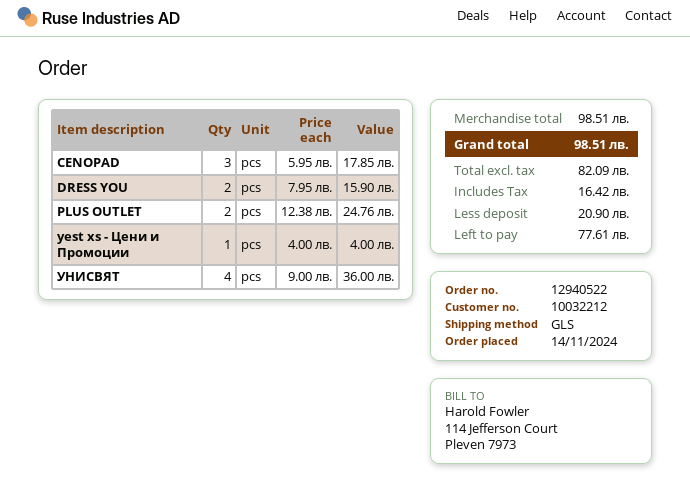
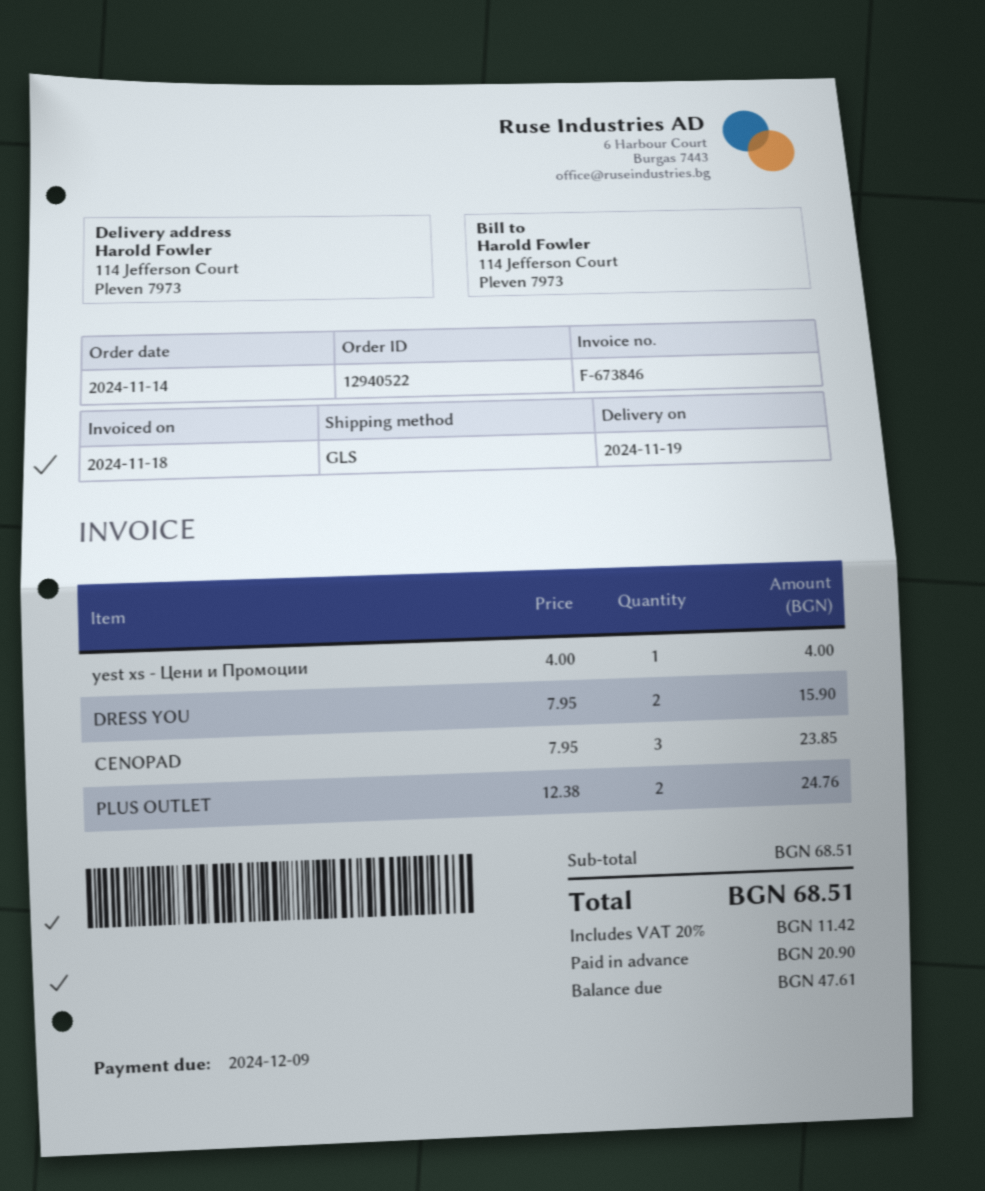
CENOPAD: 3 x 5.95 = 17.85 -> 3 x 7.95 = 23.85
УНИСВЯТ: 4 x 9.00 = 36.00 -> none
subtotal: 98.51 -> 68.51
tax: 16.42 -> 11.42
total: 98.51 -> 68.51
balance: 77.61 -> 47.61

